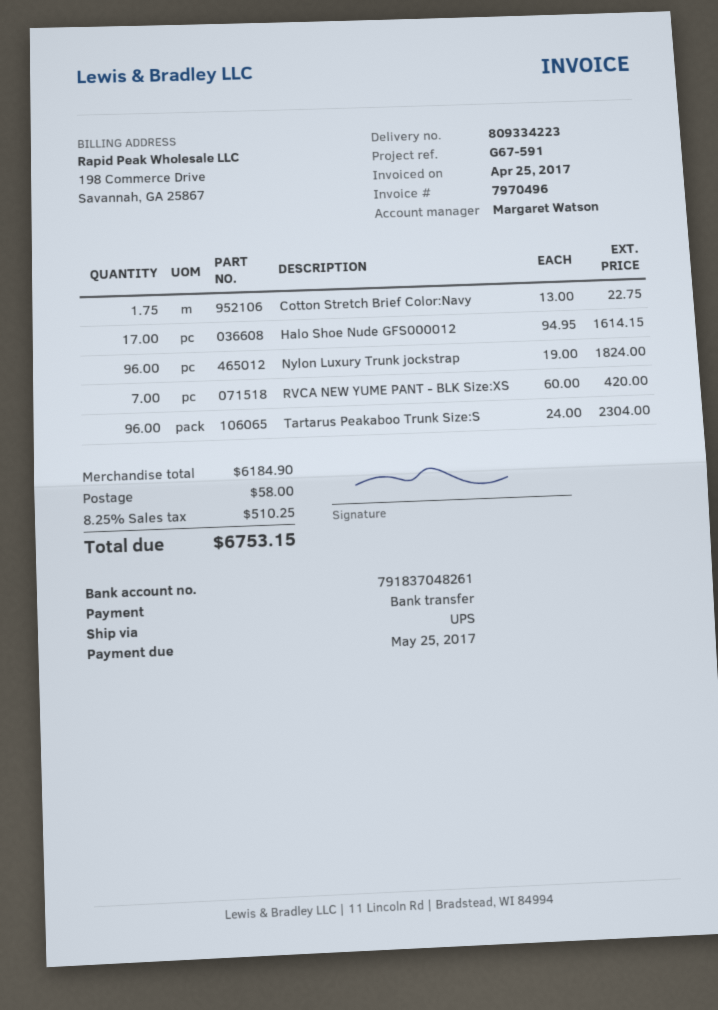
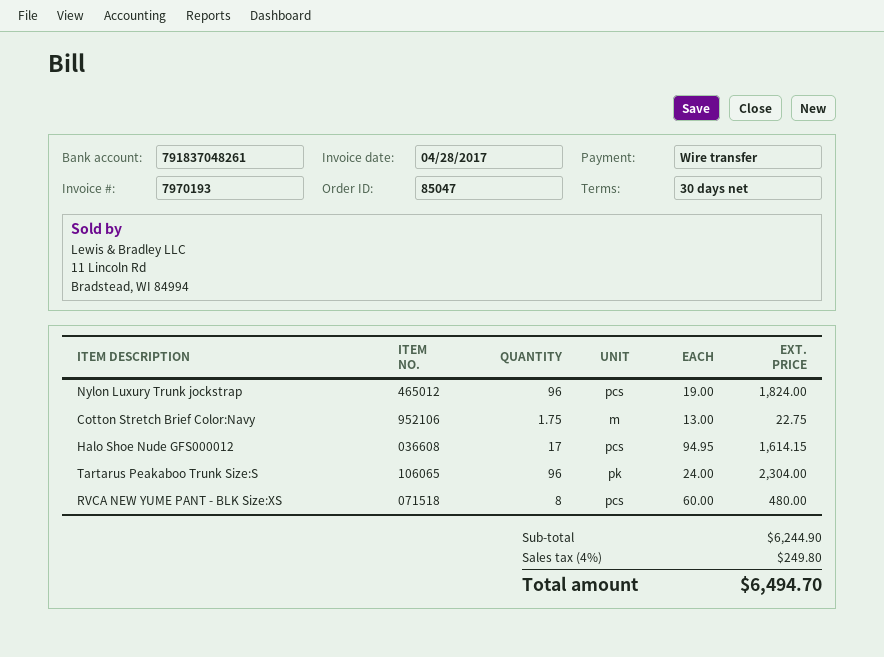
invoice number: 7970496 -> 7970193
invoice date: 2017-04-25 -> 2017-04-28
RVCA NEW YUME PANT - BLK Size:XS: 7 x 60.00 = 420.00 -> 8 x 60.00 = 480.00
subtotal: 6184.90 -> 6244.90
shipping: 58.00 -> none
tax: 8.25% = 510.25 -> 4% = 249.80
total: 6753.15 -> 6494.70

